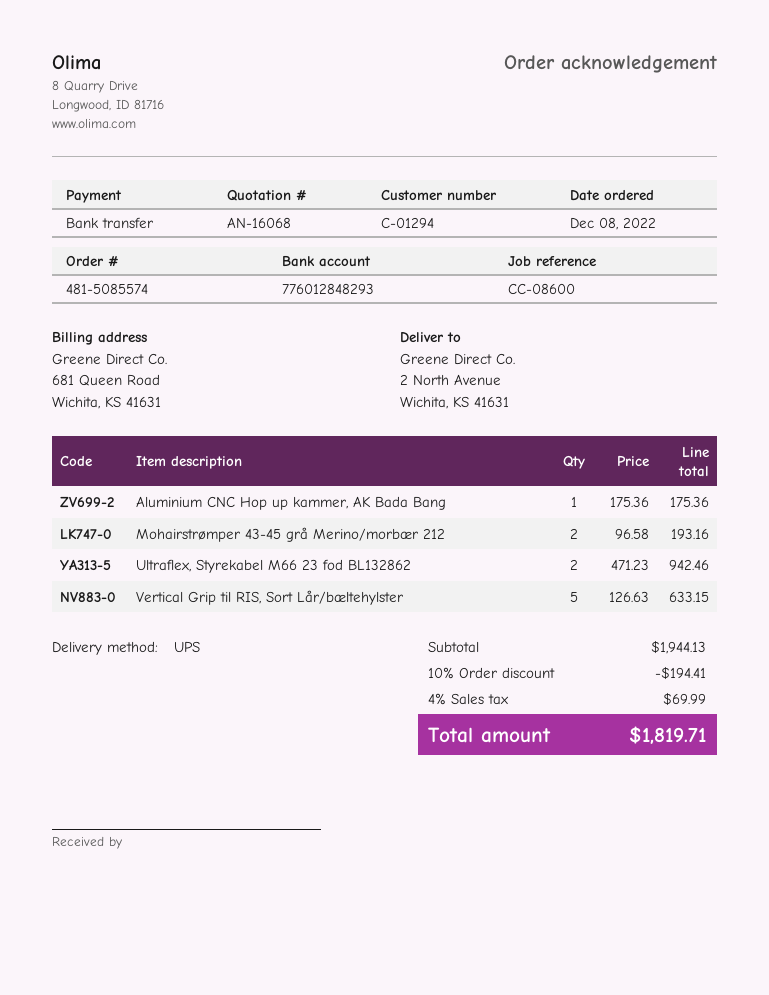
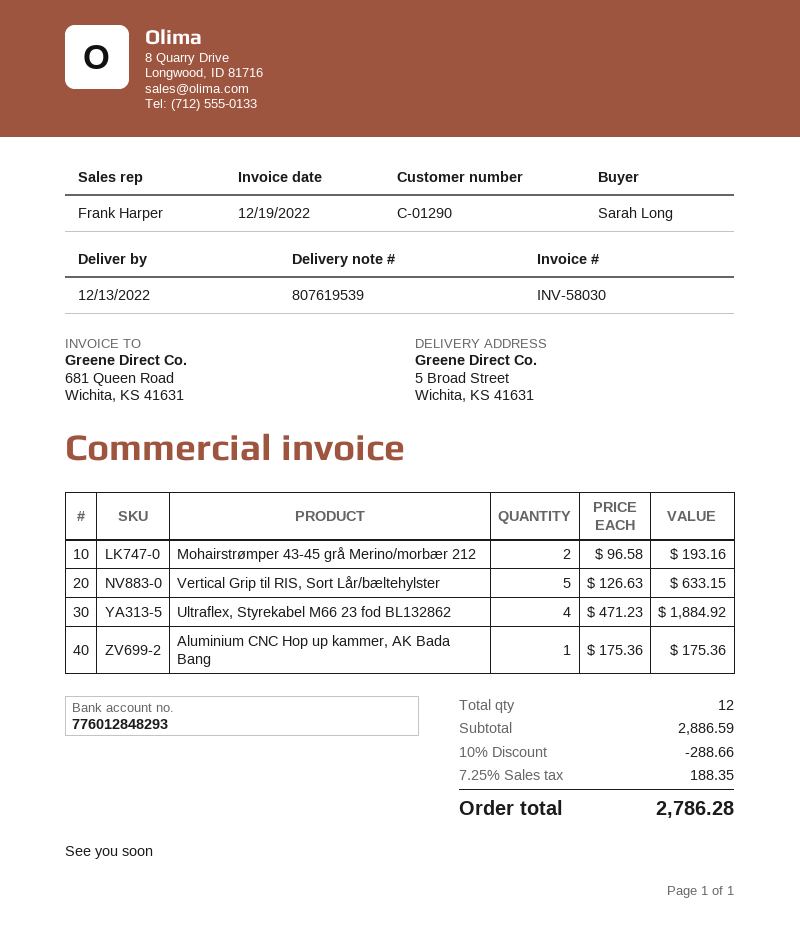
customer number: C-01294 -> C-01290
ship to: 2 North Avenue, Wichita, KS 41631 -> 5 Broad Street, Wichita, KS 41631
Ultraflex, Styrekabel M66 23 fod BL132862: 2 x 471.23 = 942.46 -> 4 x 471.23 = 1884.92
subtotal: 1944.13 -> 2886.59
discount: 10% = 194.41 -> 10% = 288.66
tax: 4% = 69.99 -> 7.25% = 188.35
total: 1819.71 -> 2786.28

